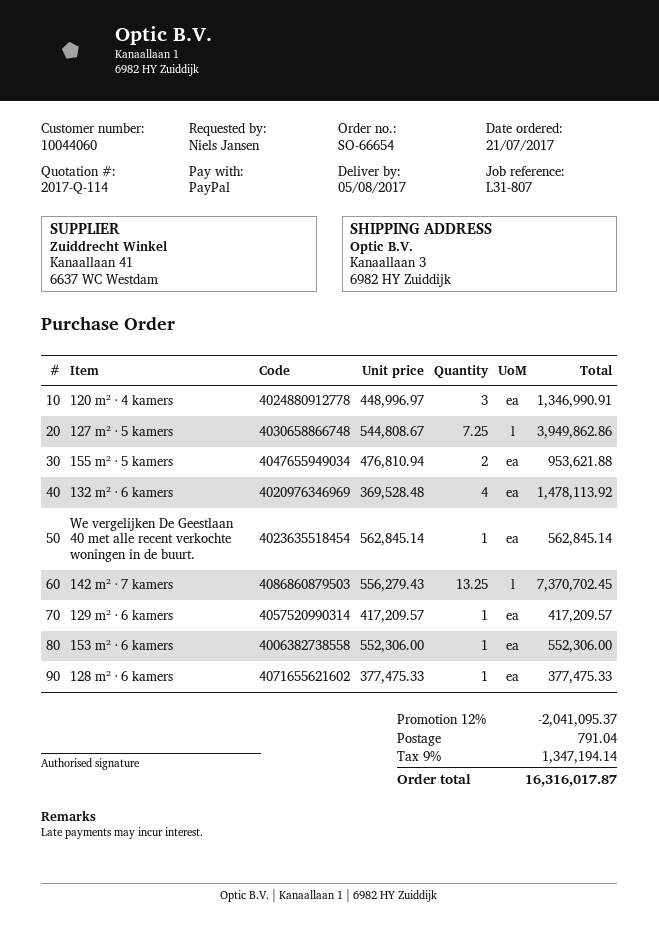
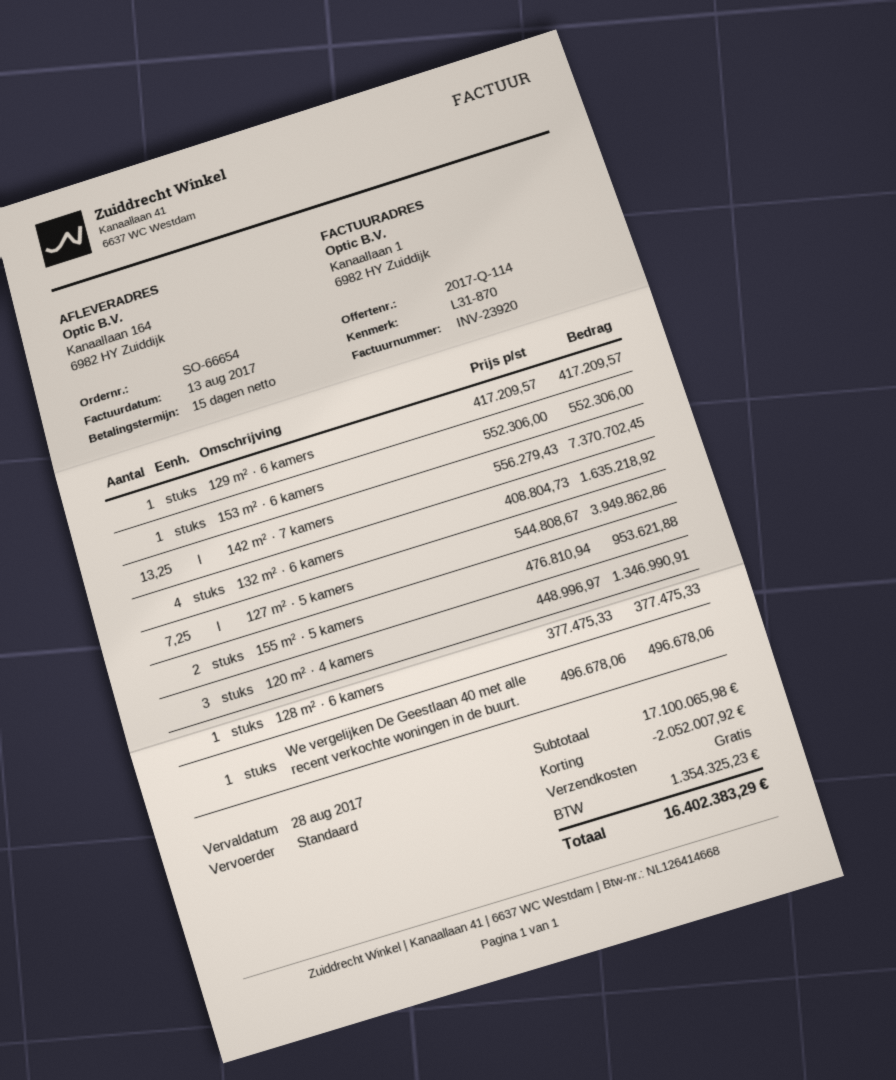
reference: L31-807 -> L31-870
ship to: Kanaallaan 3, 6982 HY Zuiddijk -> Kanaallaan 164, 6982 HY Zuiddijk
132 m² · 6 kamers: 4 x 369528.48 = 1478113.92 -> 4 x 408804.73 = 1635218.92
We vergelijken De Geestlaan 40 met alle recent verkochte woningen in de buurt.: 1 x 562845.14 = 562845.14 -> 1 x 496678.06 = 496678.06
discount: 2041095.37 -> 2052007.92
shipping: 791.04 -> 0.00
tax: 1347194.14 -> 1354325.23
total: 16316017.87 -> 16402383.29

